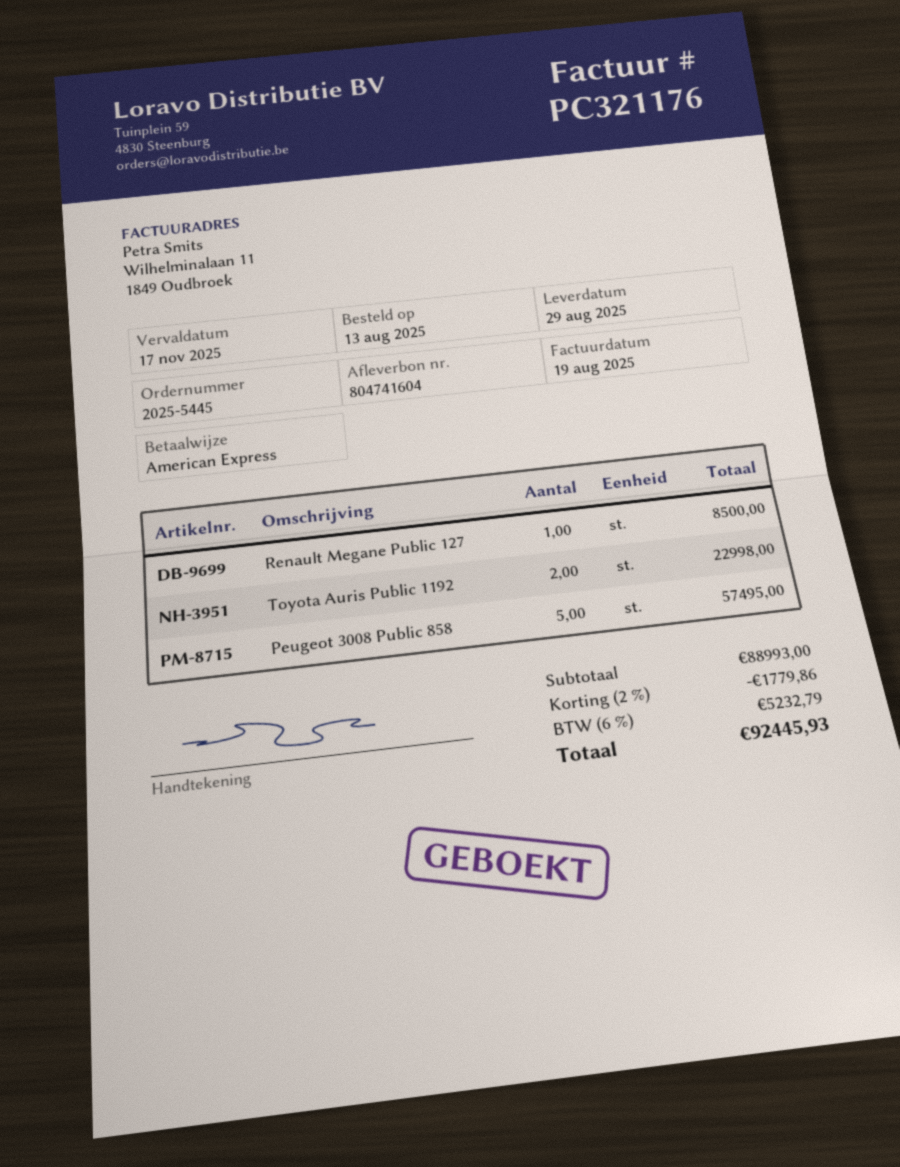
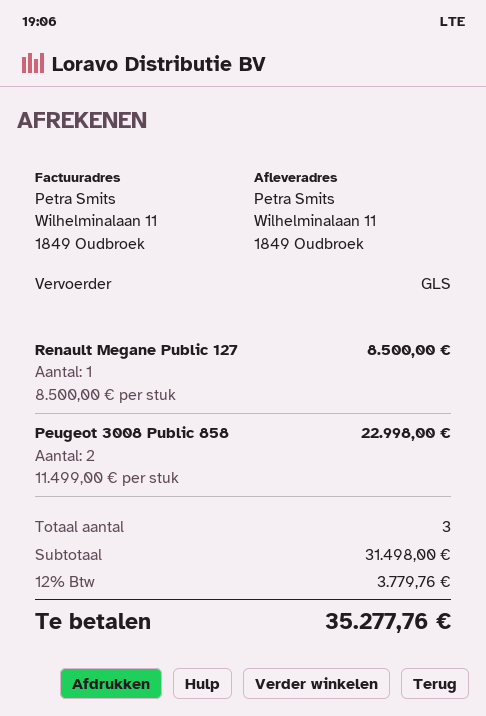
Toyota Auris Public 1192: 2 for 22998.00 -> none
Peugeot 3008 Public 858: 5 for 57495.00 -> 2 for 22998.00
subtotal: 88993.00 -> 31498.00
discount: 2% = 1779.86 -> none
tax: 6% = 5232.79 -> 12% = 3779.76
total: 92445.93 -> 35277.76

